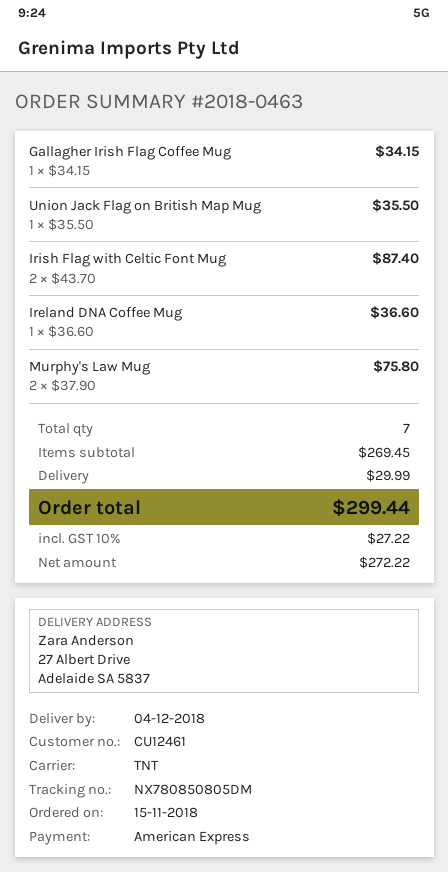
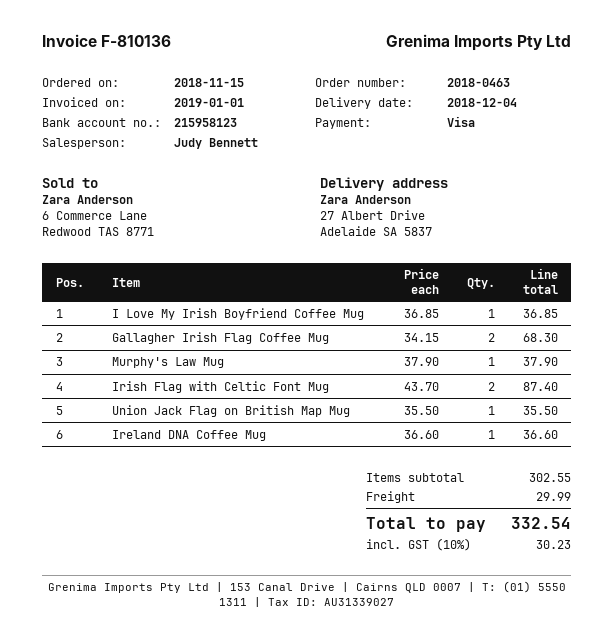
payment method: American Express -> Visa
Gallagher Irish Flag Coffee Mug: 1 x 34.15 = 34.15 -> 2 x 34.15 = 68.30
Murphy's Law Mug: 2 x 37.90 = 75.80 -> 1 x 37.90 = 37.90
I Love My Irish Boyfriend Coffee Mug: none -> 1 x 36.85 = 36.85
subtotal: 269.45 -> 302.55
tax: 10% = 27.22 -> 10% = 30.23
total: 299.44 -> 332.54

